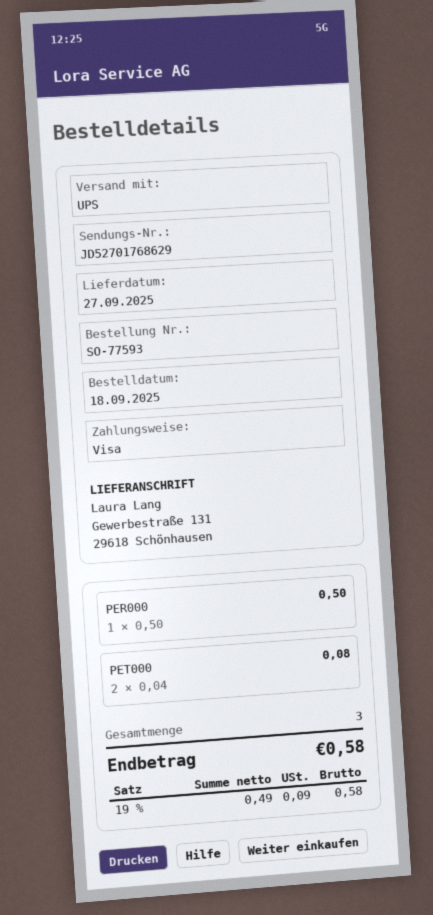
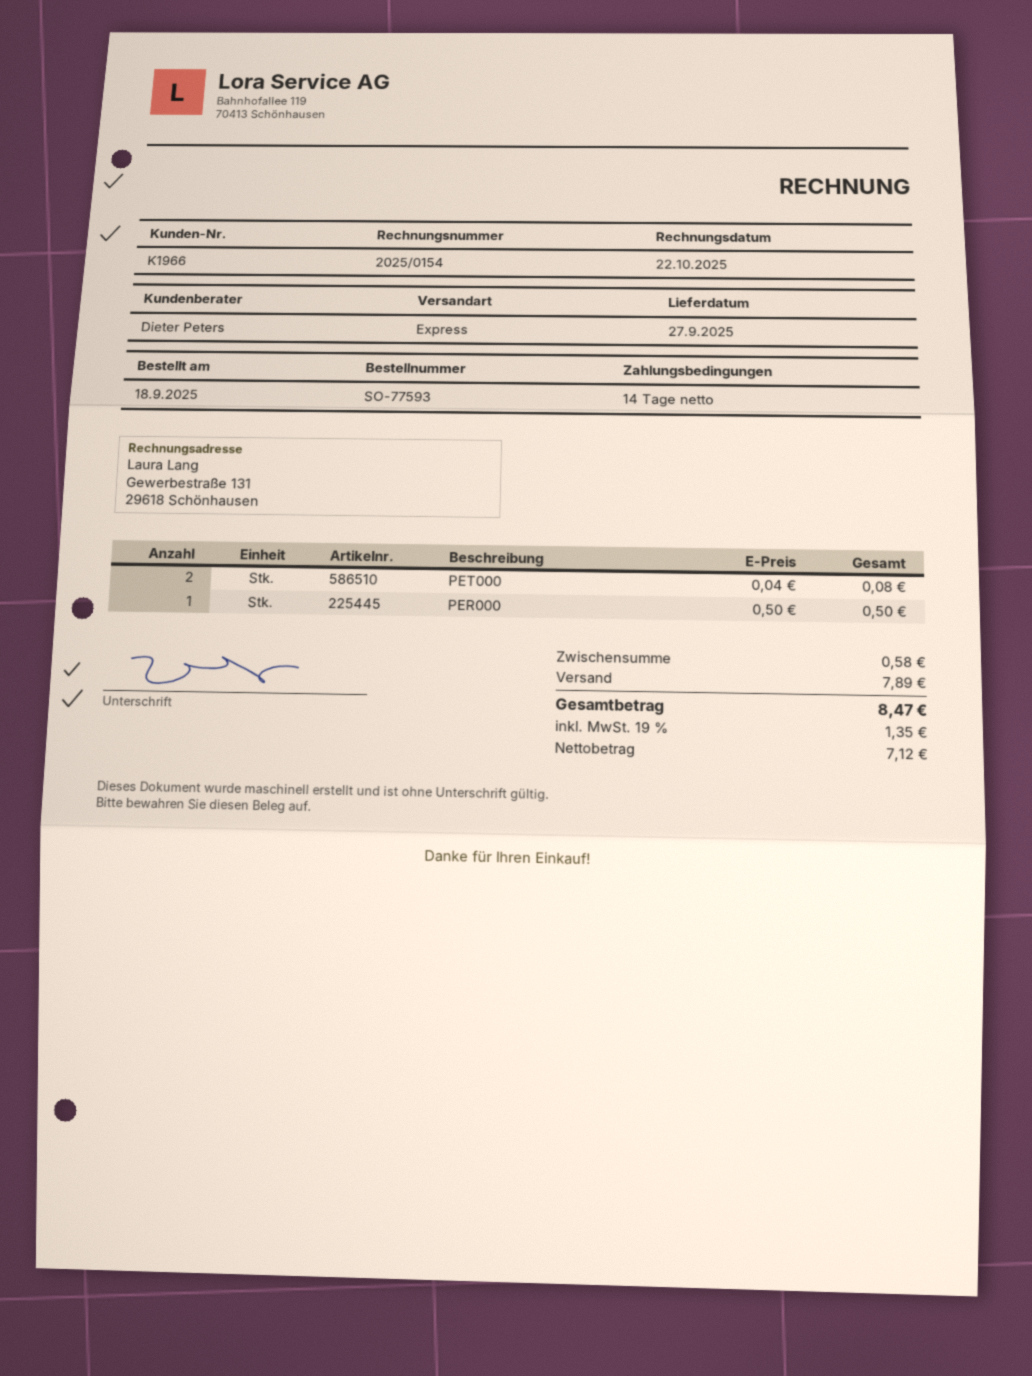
shipping method: UPS -> express
shipping: none -> 7.89
net: 0.49 -> 7.12
tax: 19% = 0.09 -> 19% = 1.35
total: 0.58 -> 8.47

